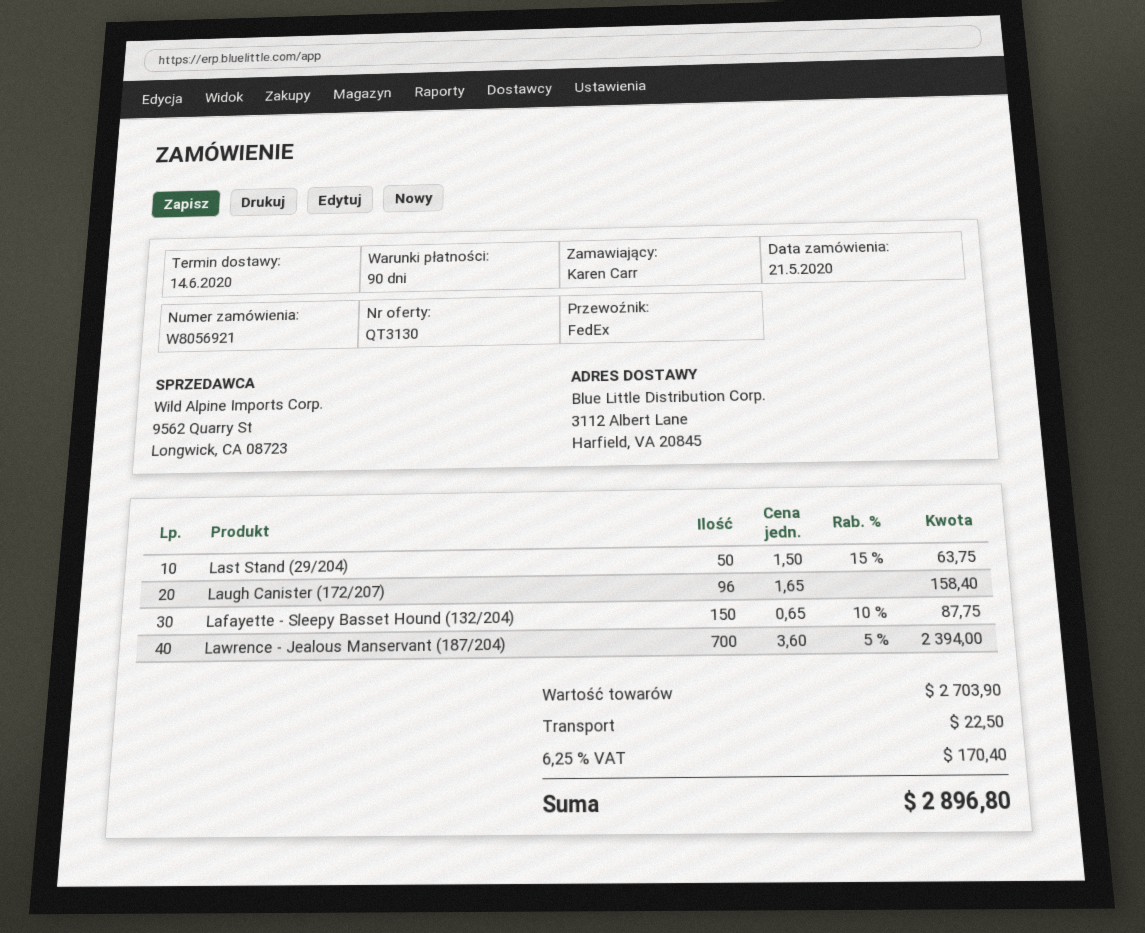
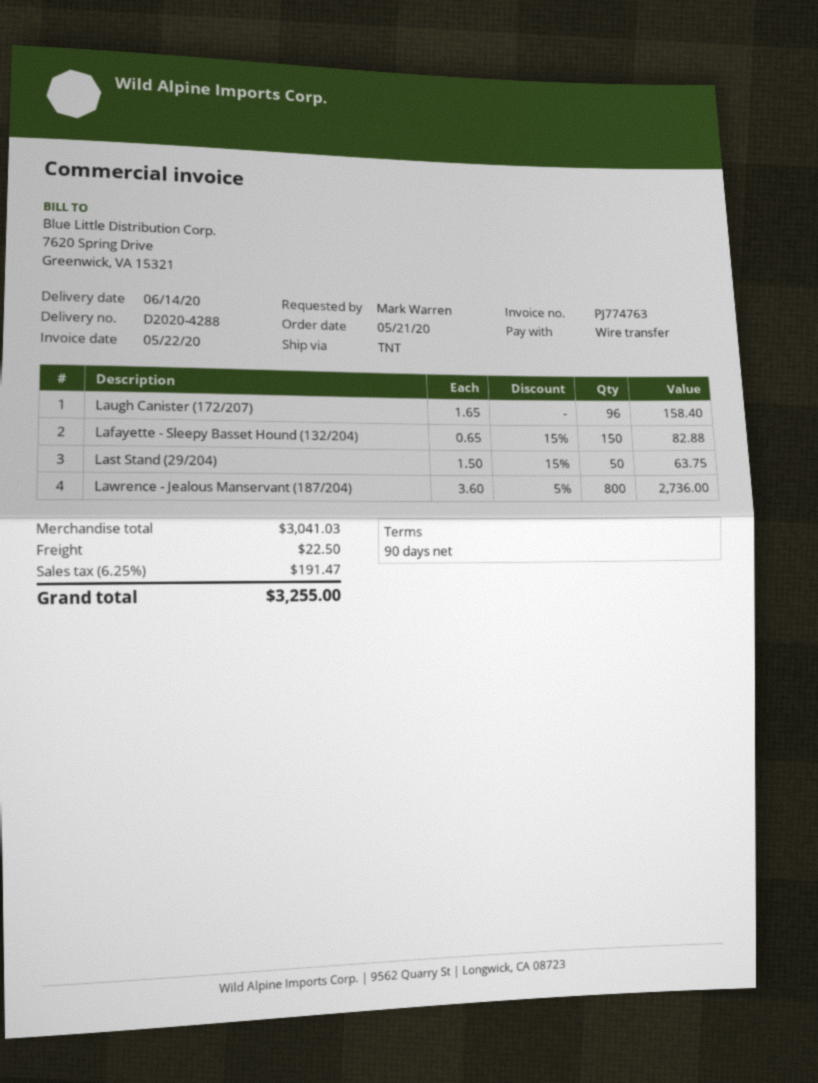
ordered by: Karen Carr -> Mark Warren
shipping method: FedEx -> TNT
Lafayette - Sleepy Basset Hound (132/204): 150 x 0.65 - 10% = 87.75 -> 150 x 0.65 - 15% = 82.88
Lawrence - Jealous Manservant (187/204): 700 x 3.60 - 5% = 2394.00 -> 800 x 3.60 - 5% = 2736.00
subtotal: 2703.90 -> 3041.03
tax: 6.25% = 170.40 -> 6.25% = 191.47
total: 2896.80 -> 3255.00

